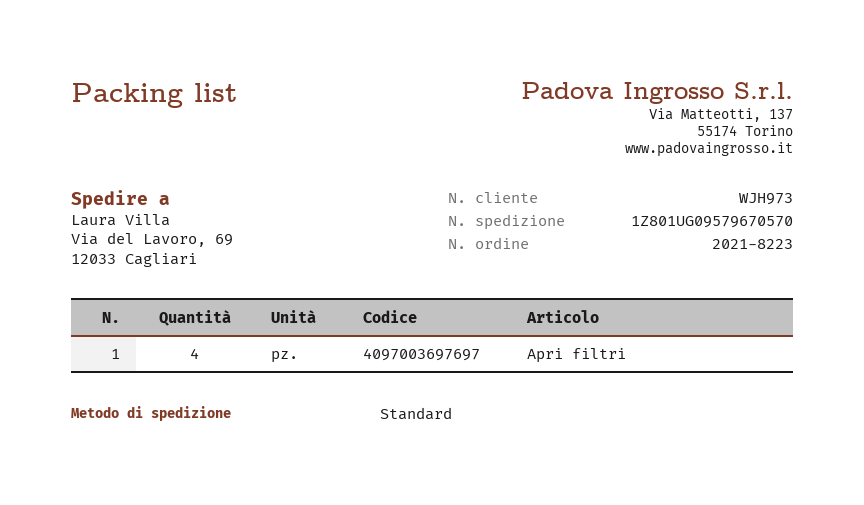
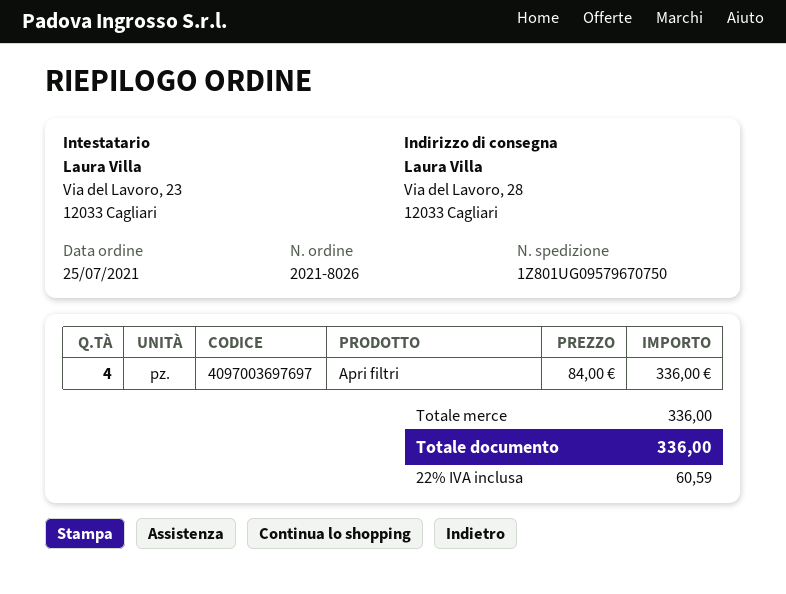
order number: 2021-8223 -> 2021-8026
tracking number: 1Z801UG09579670570 -> 1Z801UG09579670750
ship to: Via del Lavoro, 69, 12033 Cagliari -> Via del Lavoro, 28, 12033 Cagliari

